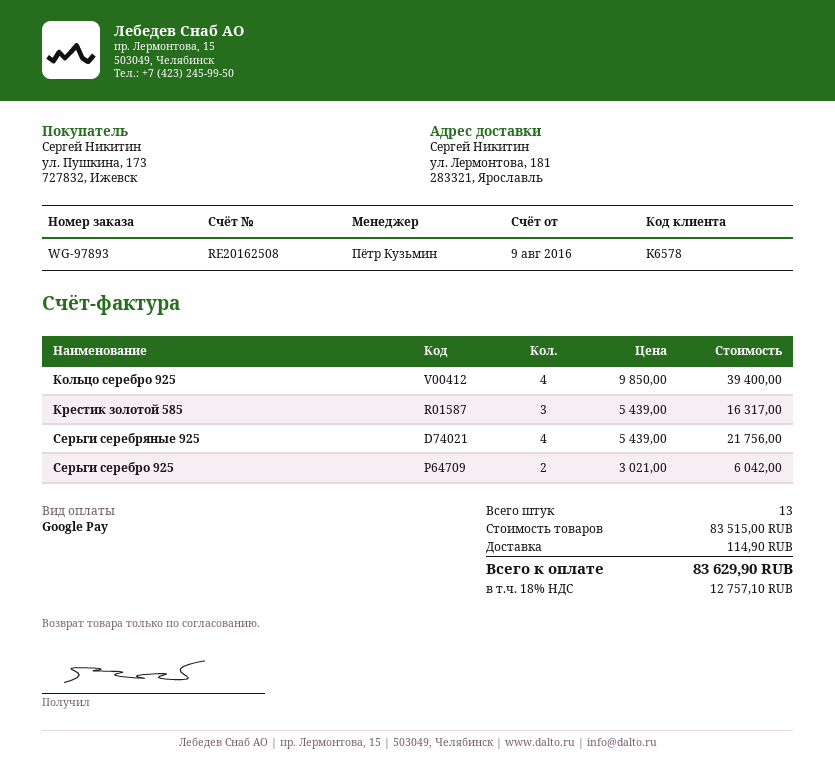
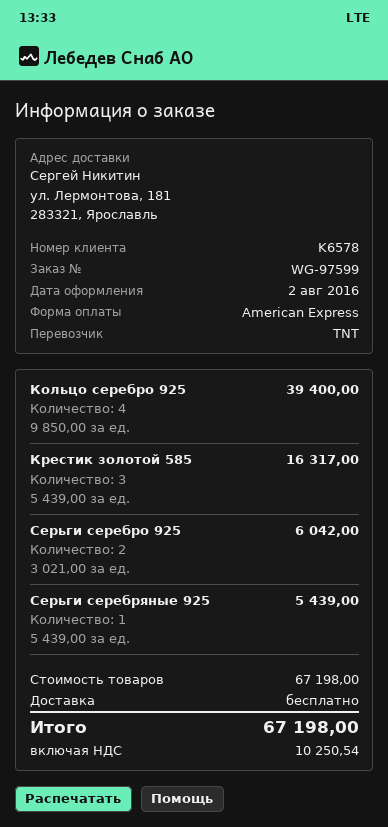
order number: WG-97893 -> WG-97599
payment method: Google Pay -> American Express
Серьги серебряные 925: 4 x 5439.00 = 21756.00 -> 1 x 5439.00 = 5439.00
subtotal: 83515.00 -> 67198.00
shipping: 114.90 -> 0.00
tax: 12757.10 -> 10250.54
total: 83629.90 -> 67198.00

